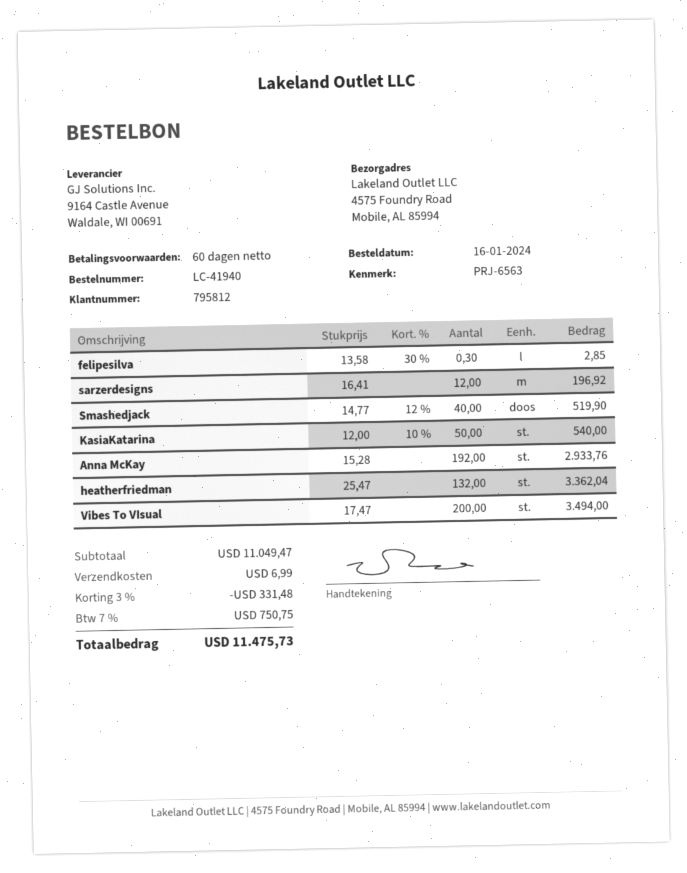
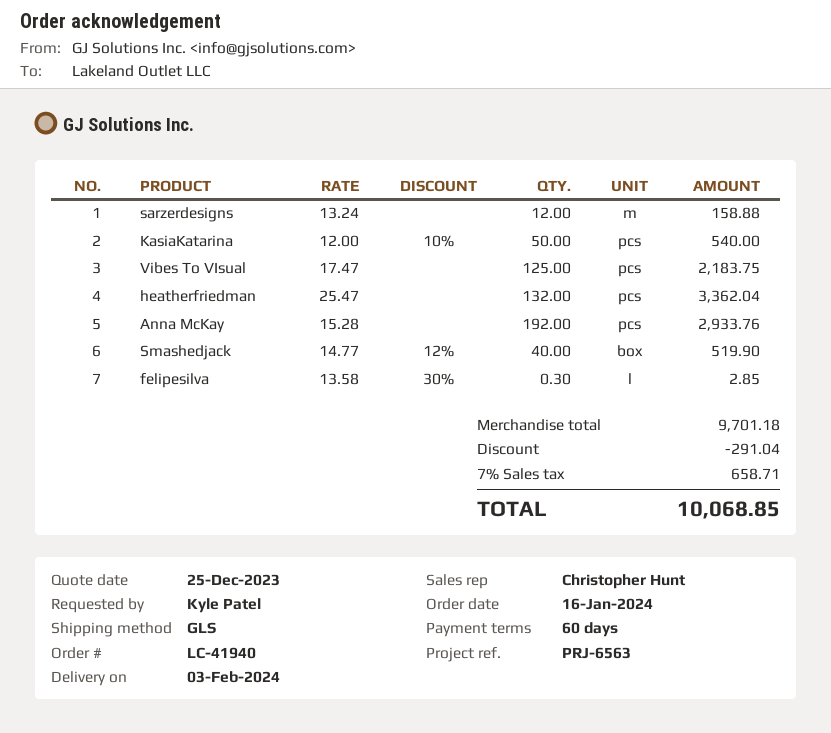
sarzerdesigns: 12 x 16.41 = 196.92 -> 12 x 13.24 = 158.88
Vibes To VIsual: 200 x 17.47 = 3494.00 -> 125 x 17.47 = 2183.75
subtotal: 11049.47 -> 9701.18
discount: 331.48 -> 291.04
shipping: 6.99 -> none
tax: 7% = 750.75 -> 7% = 658.71
total: 11475.73 -> 10068.85

